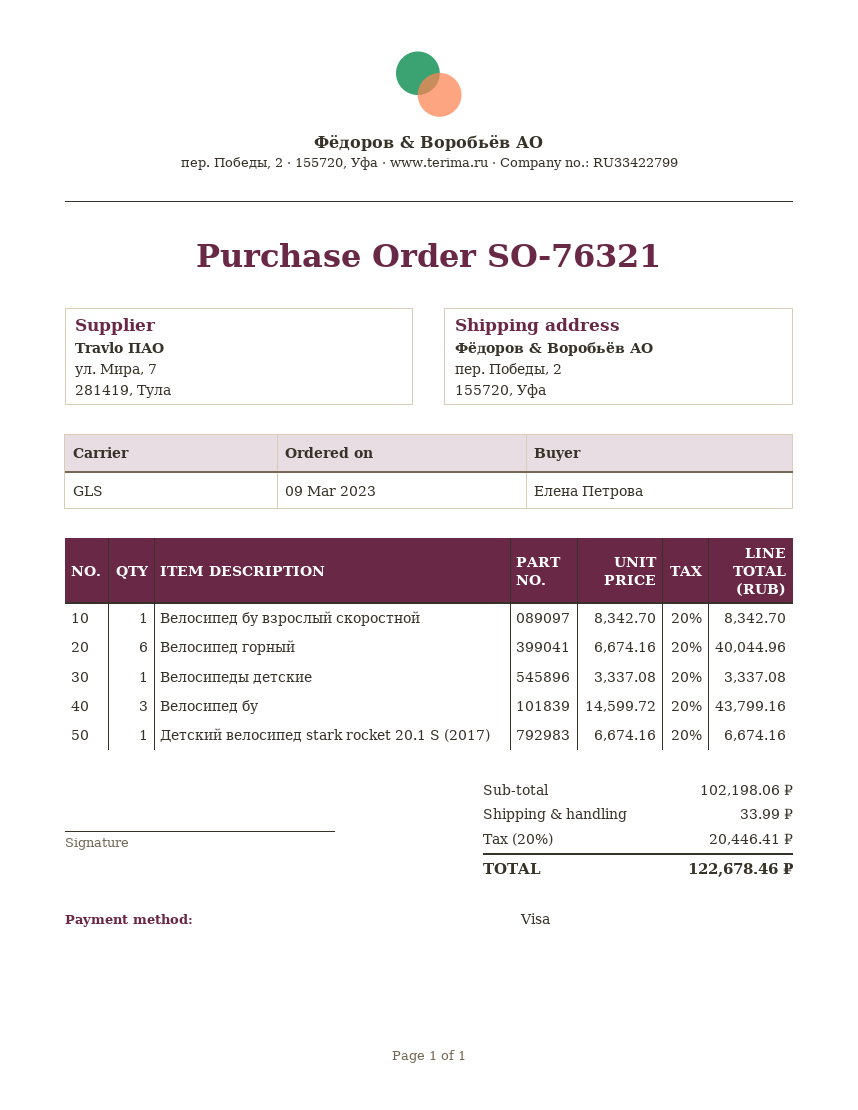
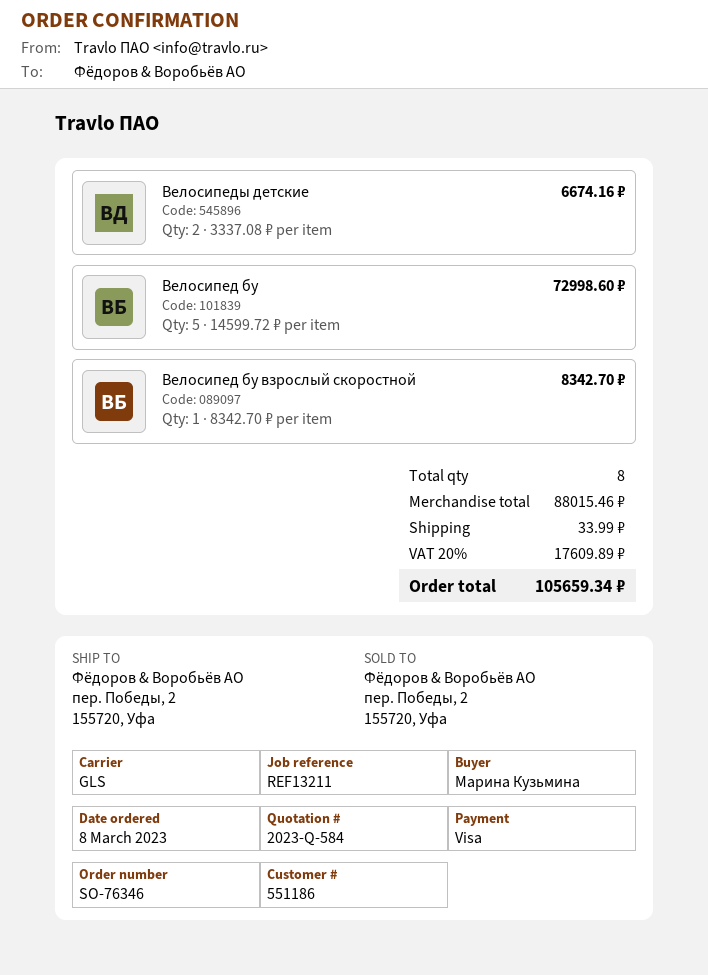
order number: SO-76321 -> SO-76346
order date: 2023-03-09 -> 2023-03-08
ordered by: Елена Петрова -> Марина Кузьмина
Велосипед горный: 6 x 6674.16 = 40044.96 -> none
Велосипеды детские: 1 x 3337.08 = 3337.08 -> 2 x 3337.08 = 6674.16
Велосипед бу: 3 x 14599.72 = 43799.16 -> 5 x 14599.72 = 72998.60
Детский велосипед stark rocket 20.1 S (2017): 1 x 6674.16 = 6674.16 -> none
subtotal: 102198.06 -> 88015.46
tax: 20% = 20446.41 -> 20% = 17609.89
total: 122678.46 -> 105659.34

